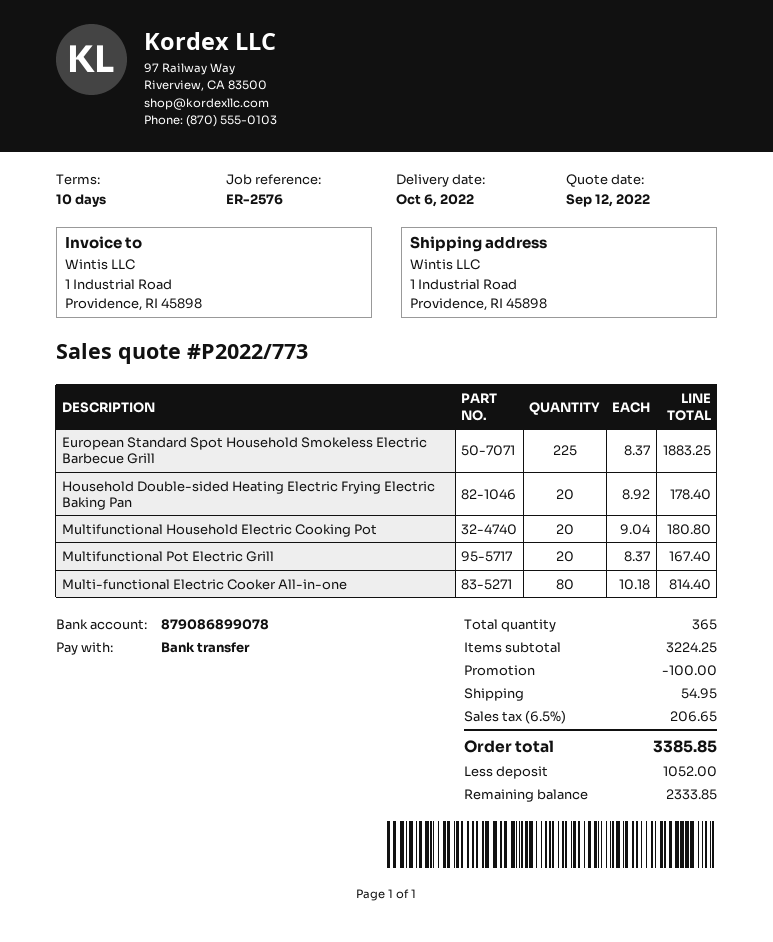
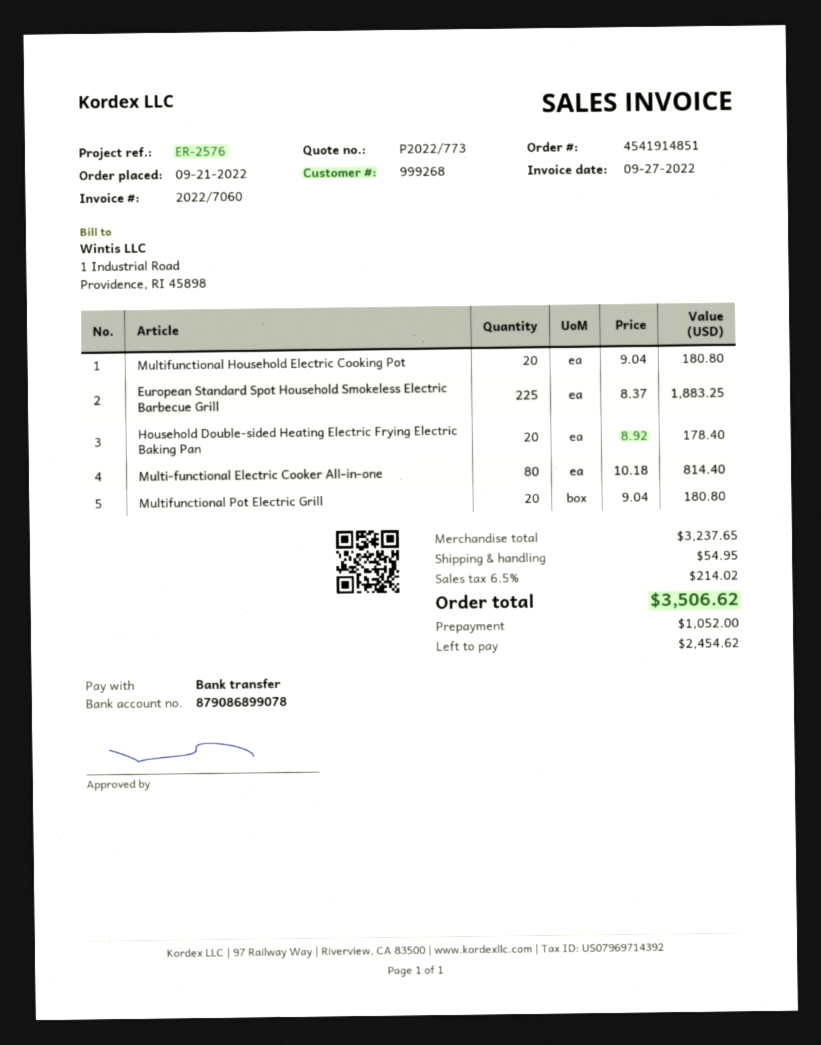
Multifunctional Pot Electric Grill: 20 x 8.37 = 167.40 -> 20 x 9.04 = 180.80
subtotal: 3224.25 -> 3237.65
discount: 100.00 -> none
tax: 6.5% = 206.65 -> 6.5% = 214.02
total: 3385.85 -> 3506.62
balance: 2333.85 -> 2454.62

